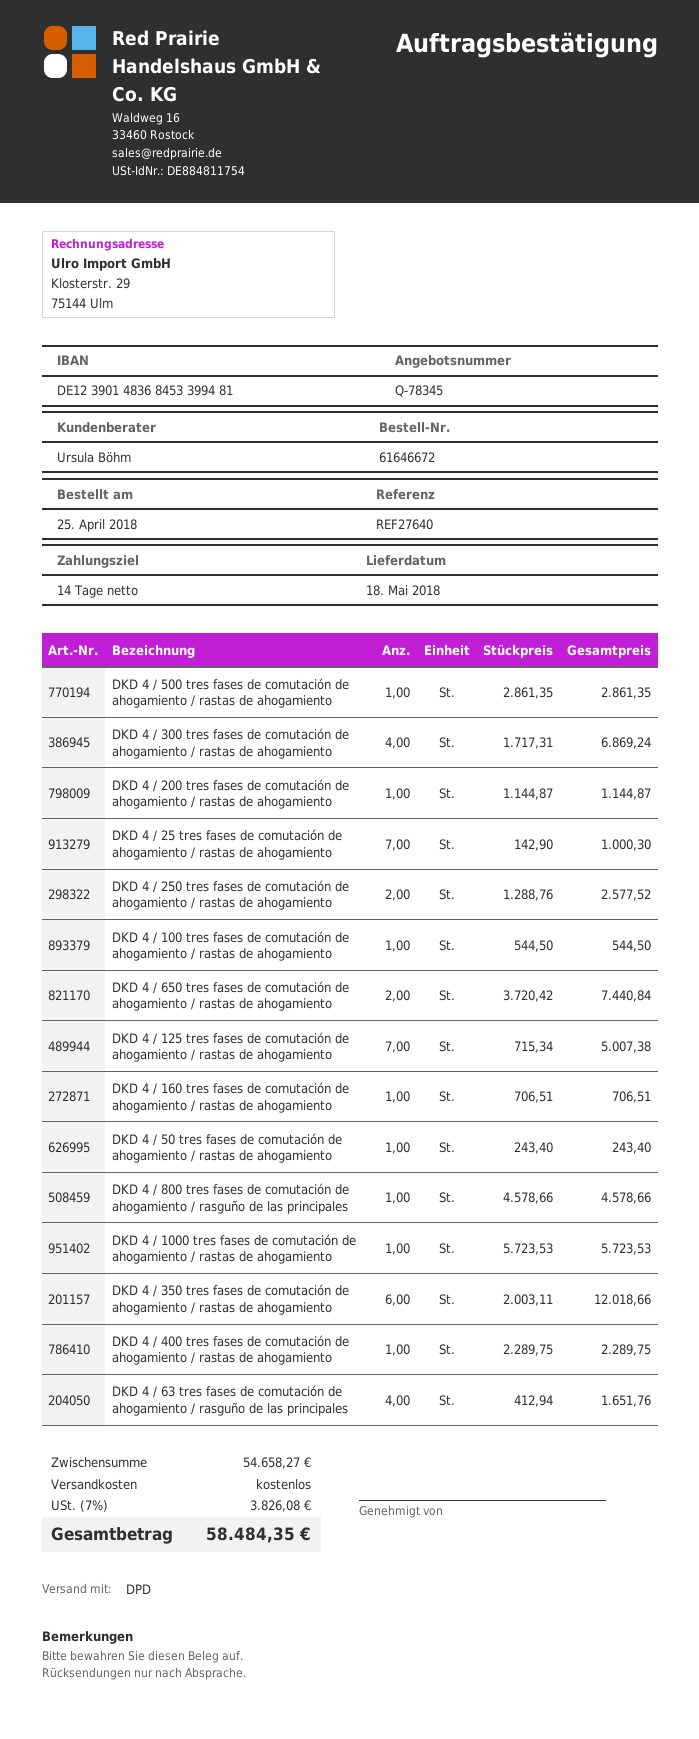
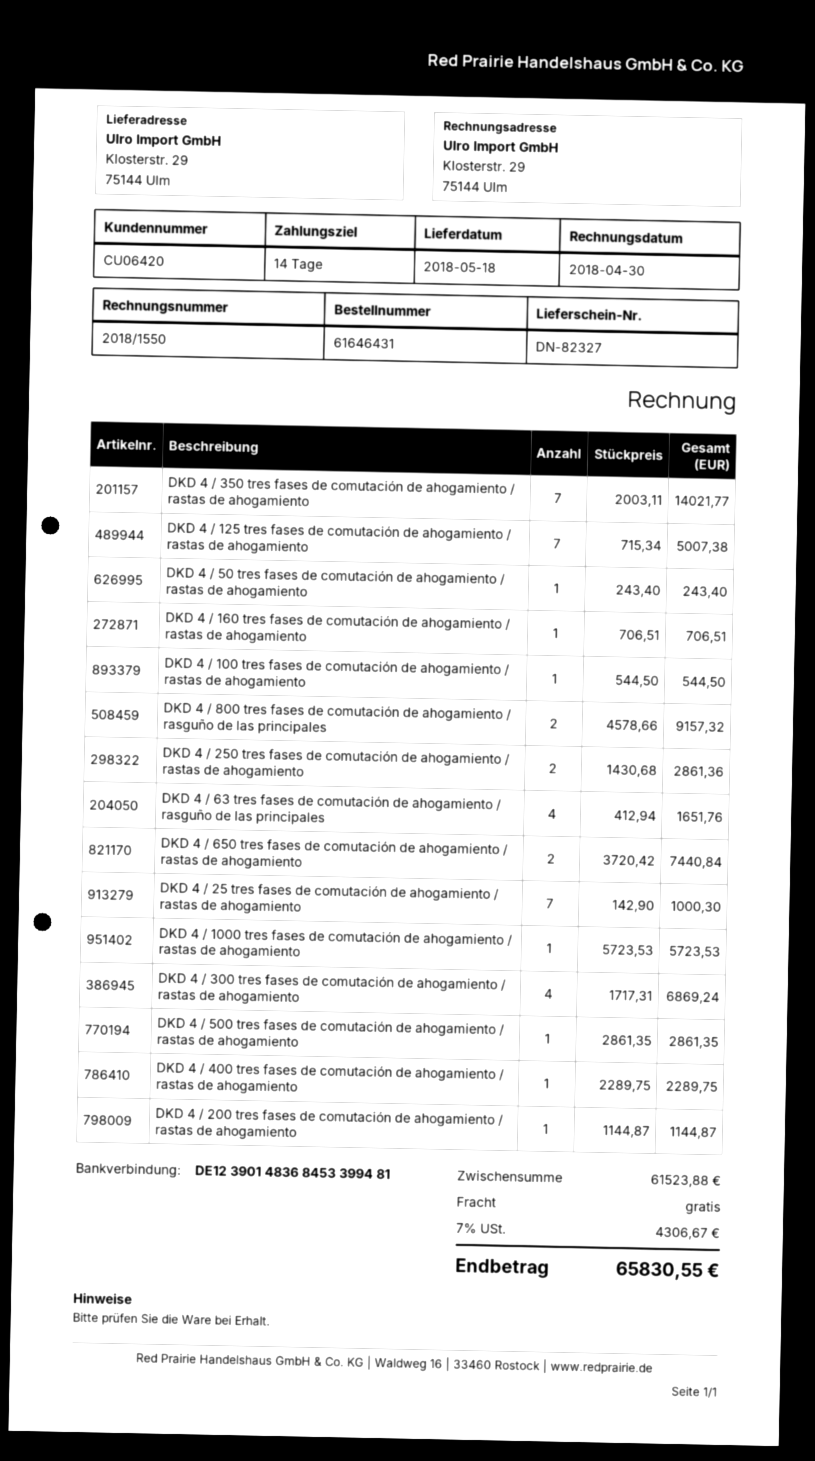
order number: 61646672 -> 61646431
DKD 4 / 250 tres fases de comutación de ahogamiento / rastas de ahogamiento: 2 x 1288.76 = 2577.52 -> 2 x 1430.68 = 2861.36
DKD 4 / 800 tres fases de comutación de ahogamiento / rasguño de las principales: 1 x 4578.66 = 4578.66 -> 2 x 4578.66 = 9157.32
DKD 4 / 350 tres fases de comutación de ahogamiento / rastas de ahogamiento: 6 x 2003.11 = 12018.66 -> 7 x 2003.11 = 14021.77
subtotal: 54658.27 -> 61523.88
tax: 7% = 3826.08 -> 7% = 4306.67
total: 58484.35 -> 65830.55

